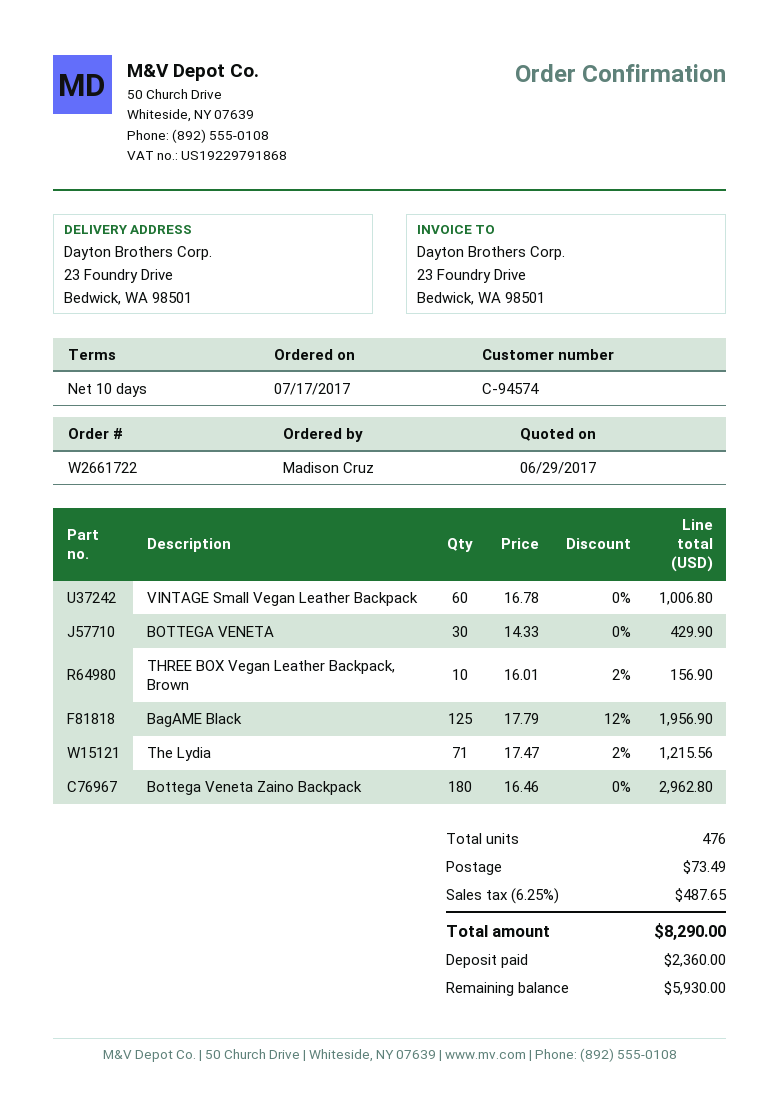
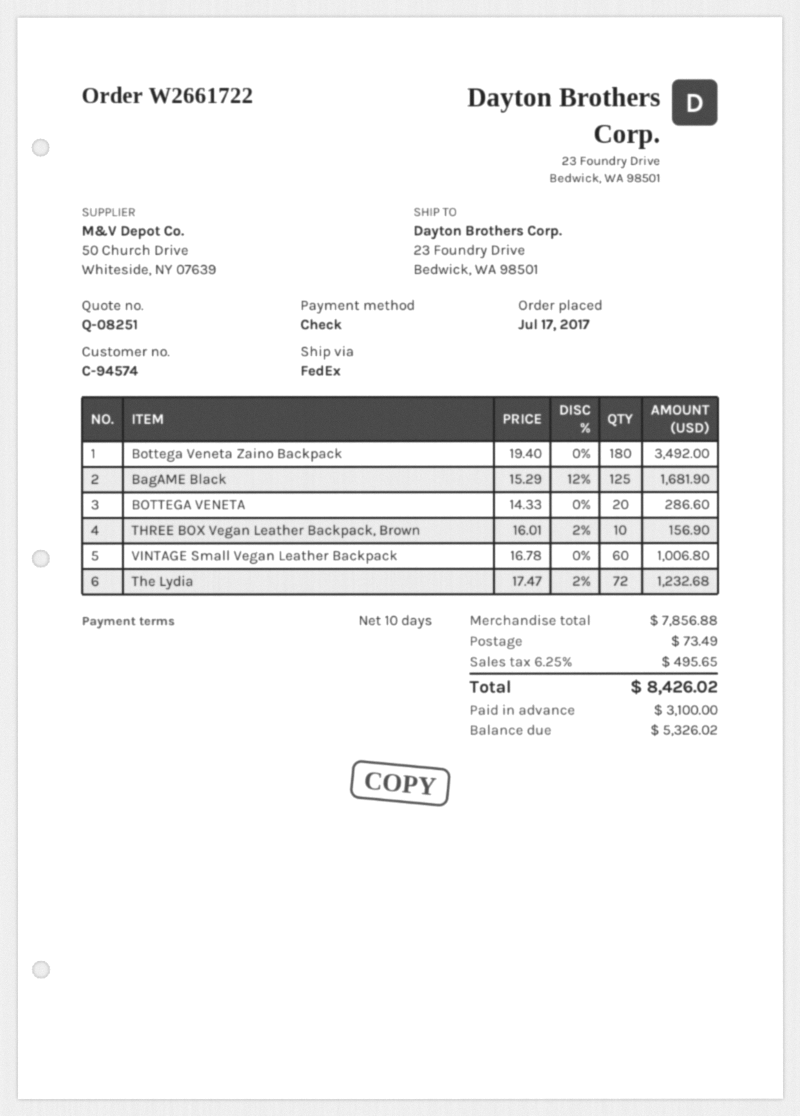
BOTTEGA VENETA: 30 x 14.33 = 429.90 -> 20 x 14.33 = 286.60
BagAME Black: 125 x 17.79 - 12% = 1956.90 -> 125 x 15.29 - 12% = 1681.90
The Lydia: 71 x 17.47 - 2% = 1215.56 -> 72 x 17.47 - 2% = 1232.68
Bottega Veneta Zaino Backpack: 180 x 16.46 = 2962.80 -> 180 x 19.40 = 3492.00
tax: 6.25% = 487.65 -> 6.25% = 495.65
total: 8290.00 -> 8426.02
deposit: 2360.00 -> 3100.00
balance: 5930.00 -> 5326.02

